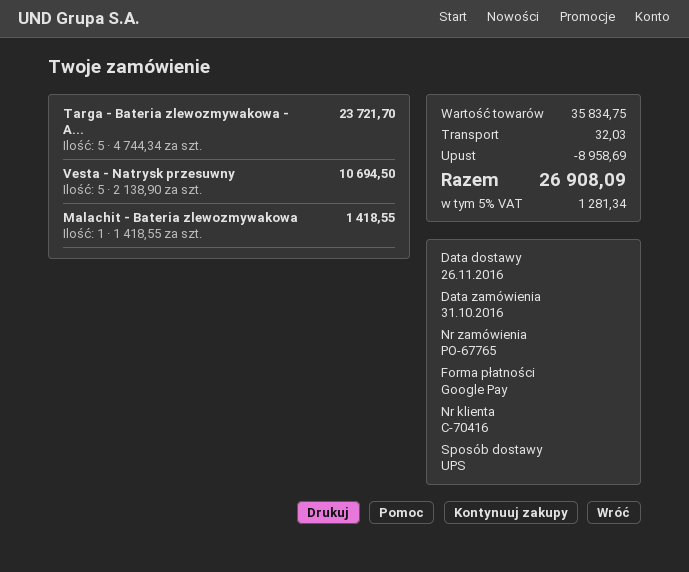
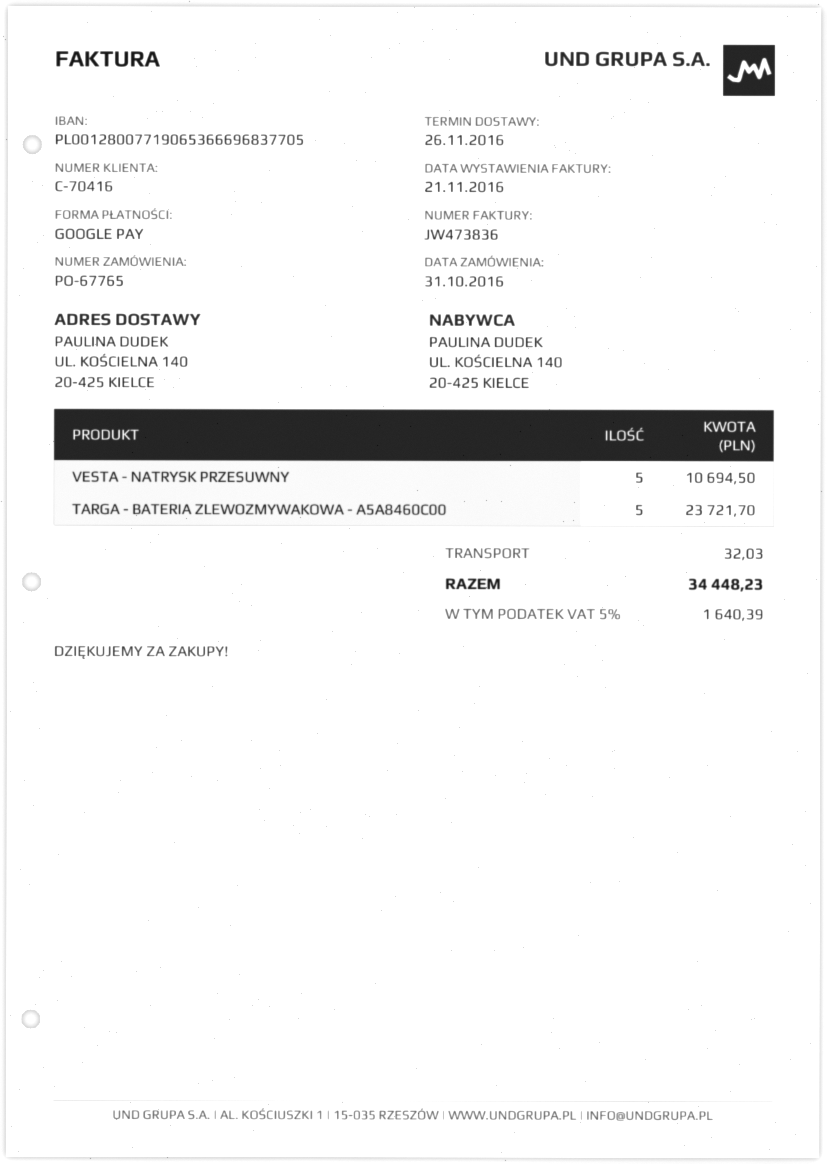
Malachit - Bateria zlewozmywakowa: 1 for 1418.55 -> none
discount: 8958.69 -> none
tax: 5% = 1281.34 -> 5% = 1640.39
total: 26908.09 -> 34448.23

